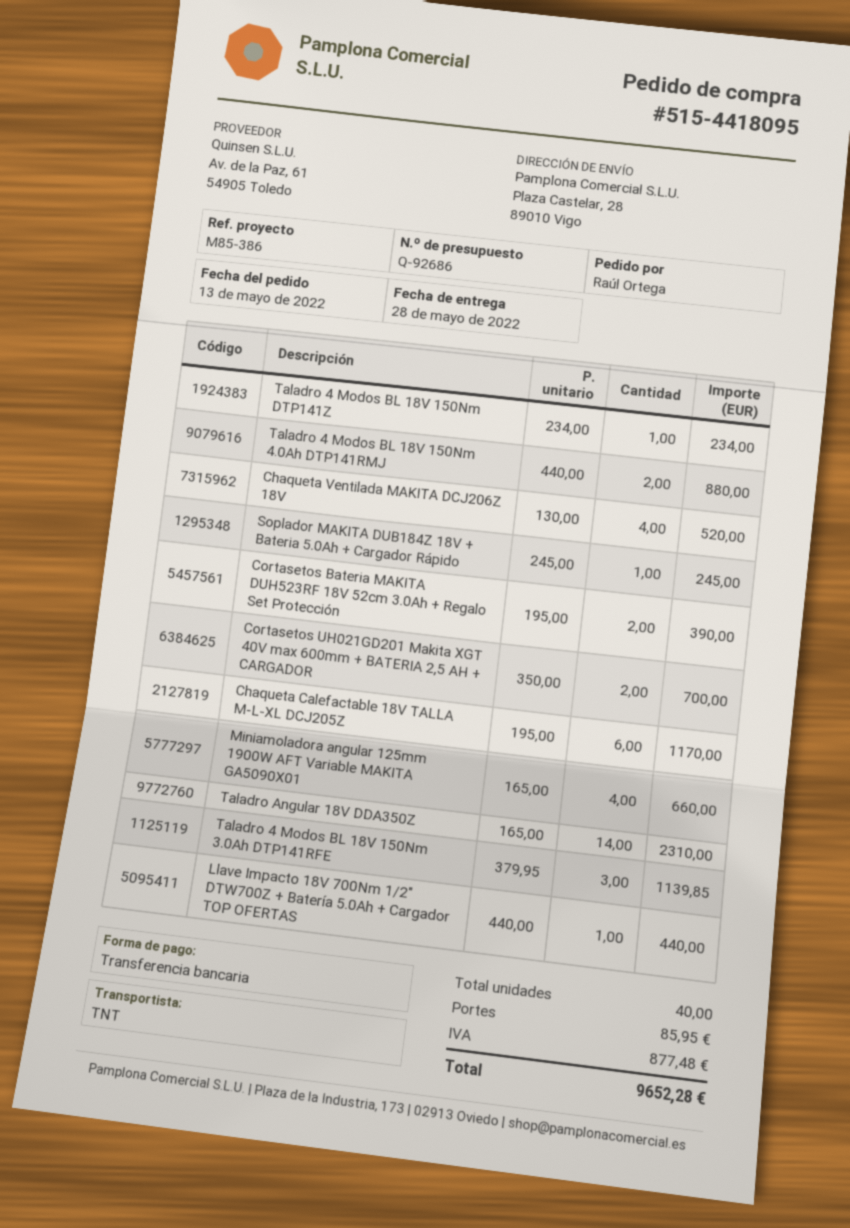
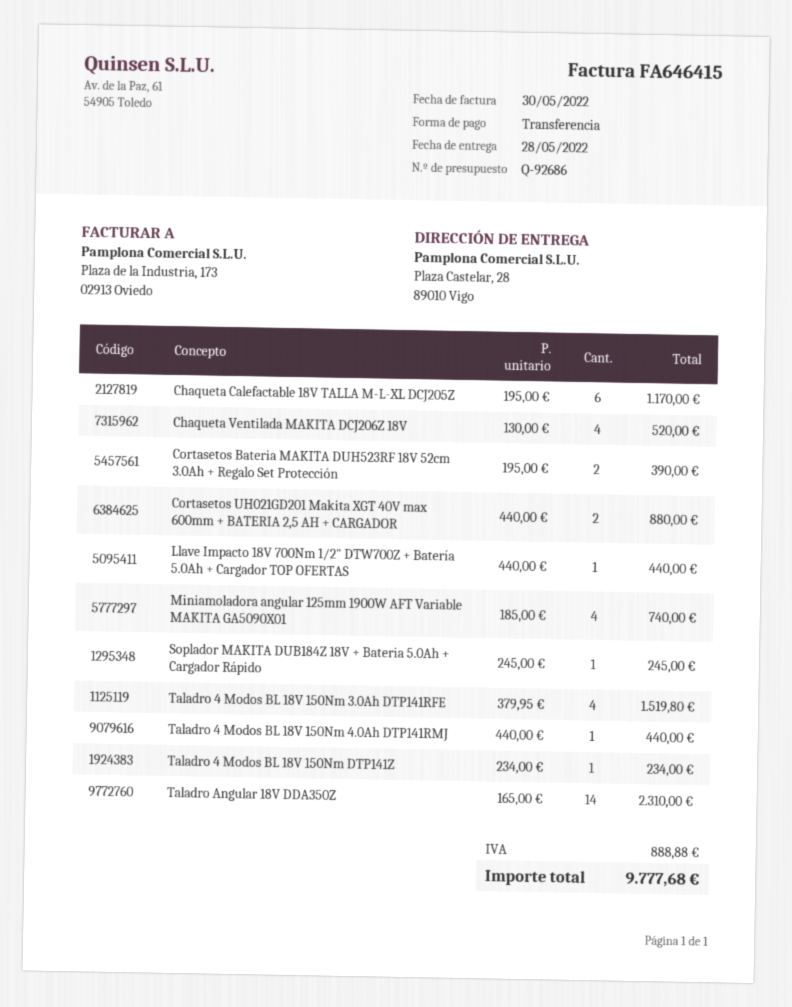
Taladro 4 Modos BL 18V 150Nm 4.0Ah DTP141RMJ: 2 x 440.00 = 880.00 -> 1 x 440.00 = 440.00
Cortasetos UH021GD201 Makita XGT 40V max 600mm + BATERIA 2,5 AH + CARGADOR: 2 x 350.00 = 700.00 -> 2 x 440.00 = 880.00
Miniamoladora angular 125mm 1900W AFT Variable MAKITA GA5090X01: 4 x 165.00 = 660.00 -> 4 x 185.00 = 740.00
Taladro 4 Modos BL 18V 150Nm 3.0Ah DTP141RFE: 3 x 379.95 = 1139.85 -> 4 x 379.95 = 1519.80
shipping: 85.95 -> none
tax: 877.48 -> 888.88
total: 9652.28 -> 9777.68

